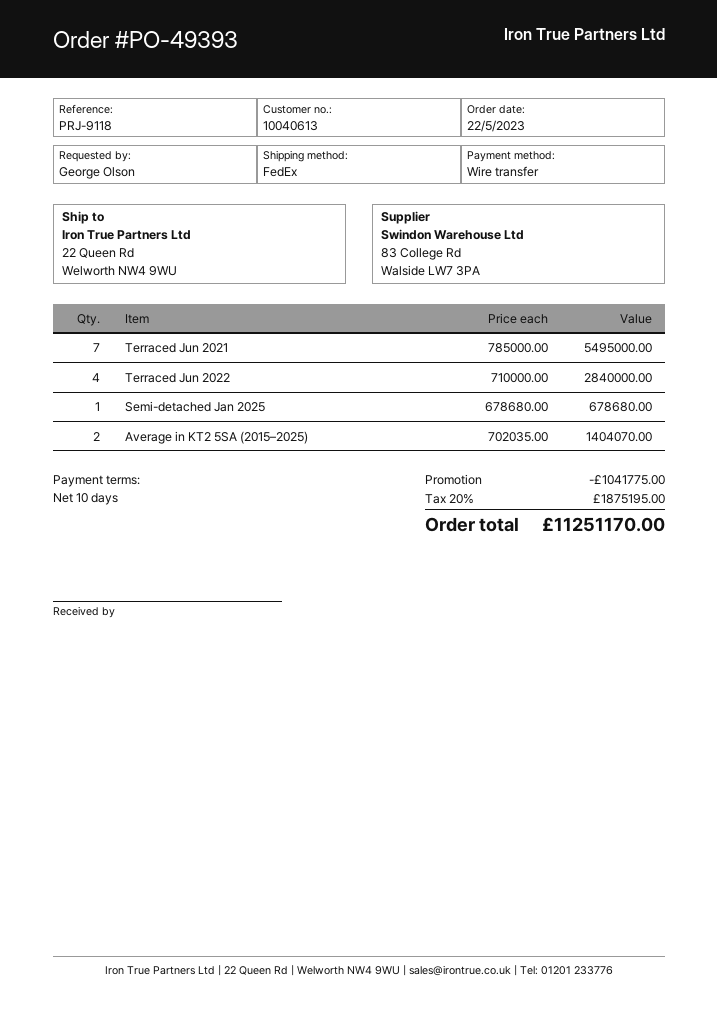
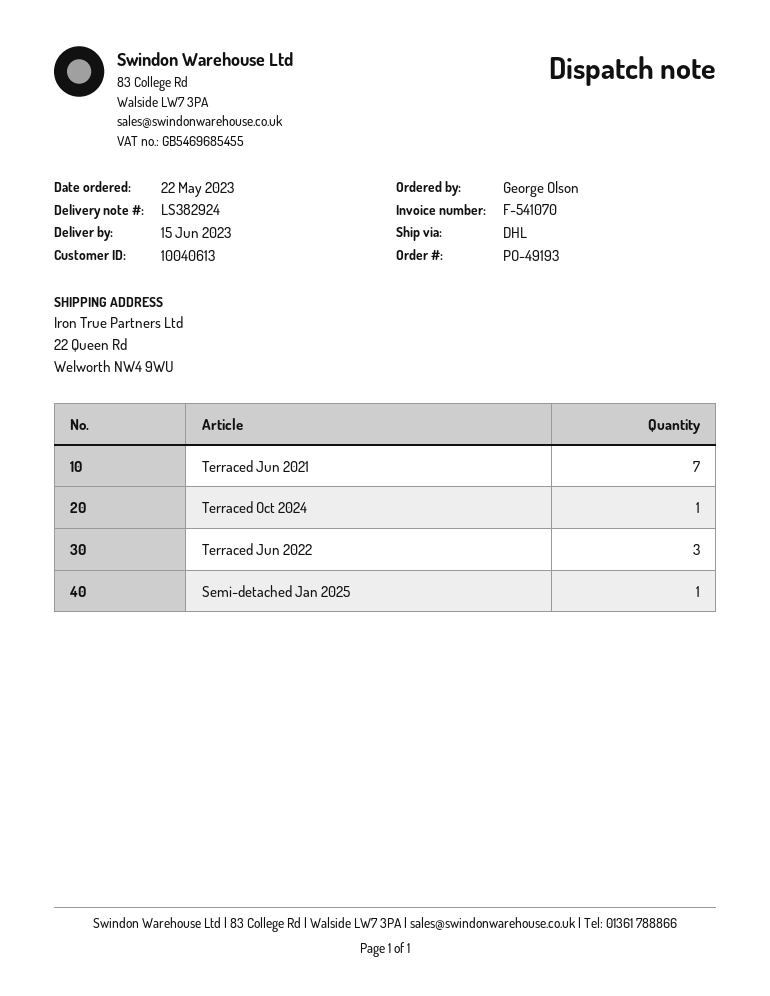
order number: PO-49393 -> PO-49193
shipping method: FedEx -> DHL
Terraced Jun 2022: 4 -> 3
Average in KT2 5SA (2015–2025): 2 -> none
Terraced Oct 2024: none -> 1

